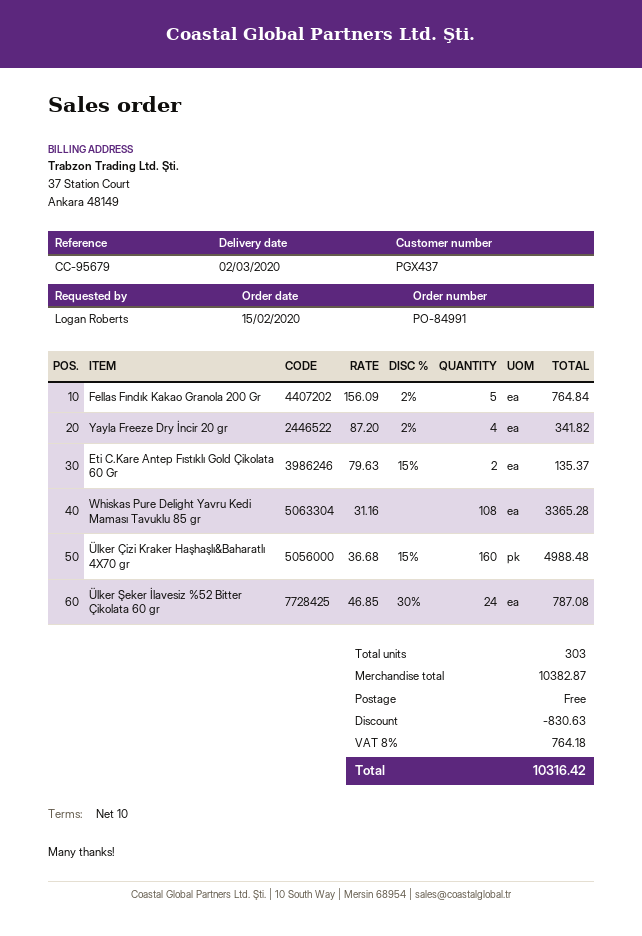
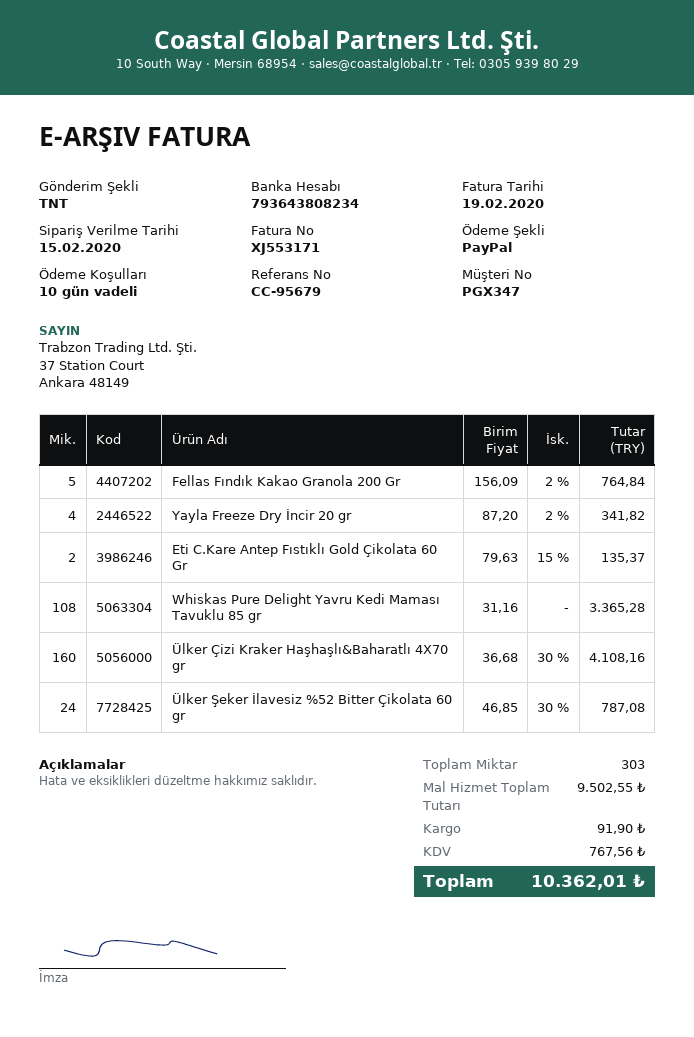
customer number: PGX437 -> PGX347
Ülker Çizi Kraker Haşhaşlı&Baharatlı 4X70 gr: 160 x 36.68 - 15% = 4988.48 -> 160 x 36.68 - 30% = 4108.16
subtotal: 10382.87 -> 9502.55
discount: 830.63 -> none
shipping: 0.00 -> 91.90
tax: 764.18 -> 767.56
total: 10316.42 -> 10362.01

